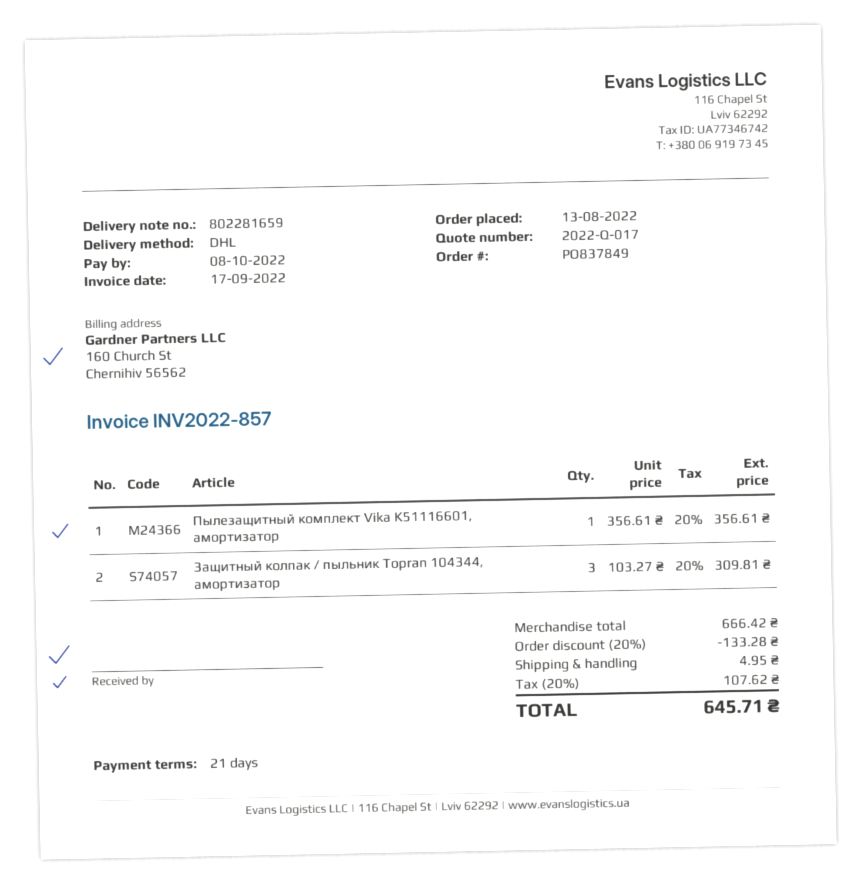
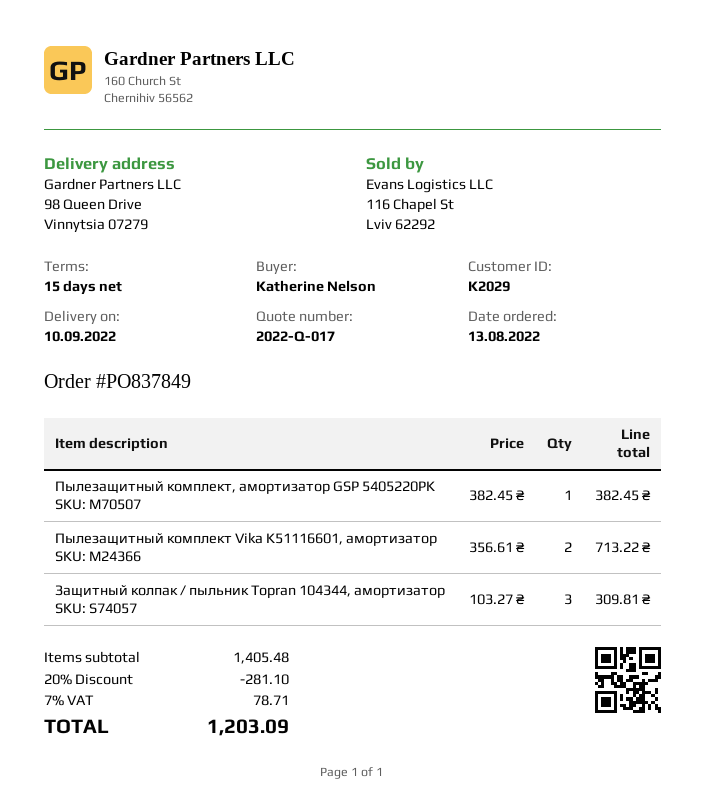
payment terms: 21 days -> 15 days
Пылезащитный комплект Vika K51116601, амортизатор: 1 x 356.61 = 356.61 -> 2 x 356.61 = 713.22
Пылезащитный комплект, амортизатор GSP 5405220PK: none -> 1 x 382.45 = 382.45
subtotal: 666.42 -> 1405.48
discount: 20% = 133.28 -> 20% = 281.10
shipping: 4.95 -> none
tax: 20% = 107.62 -> 7% = 78.71
total: 645.71 -> 1203.09

